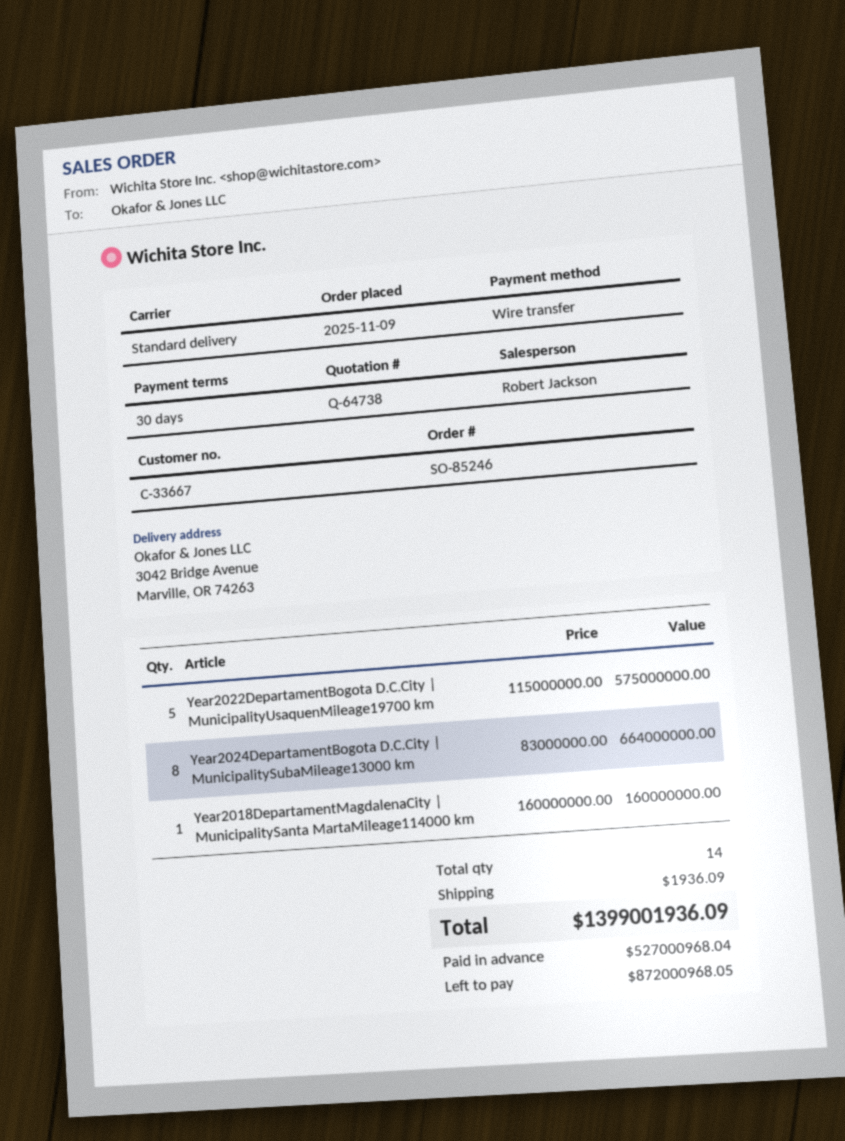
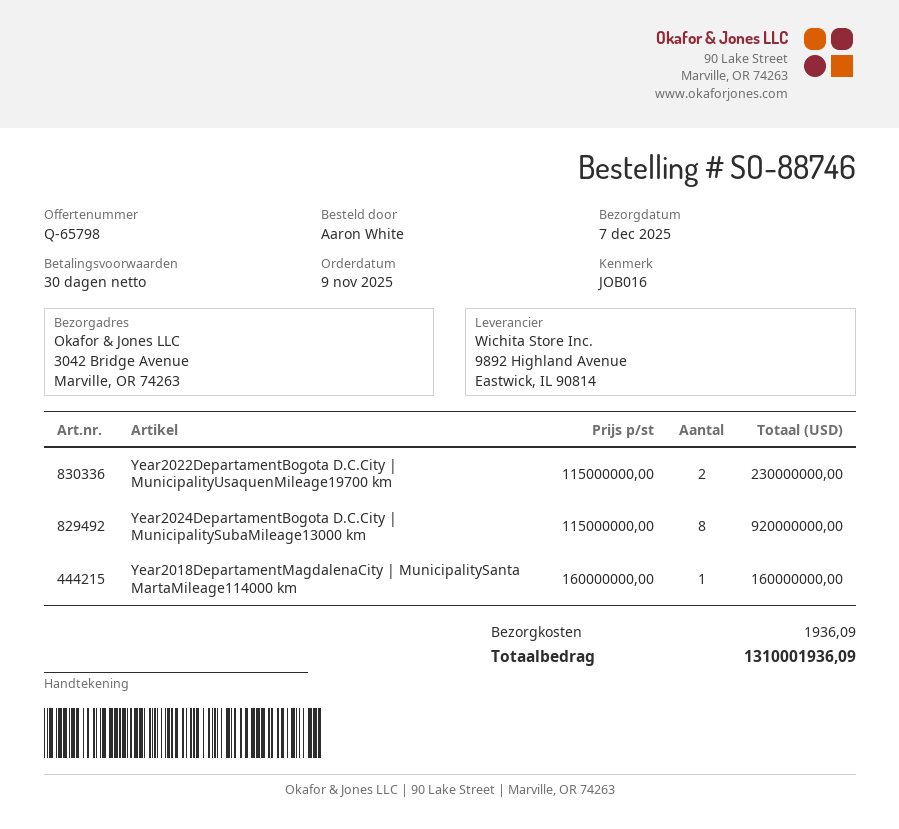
quote number: Q-64738 -> Q-65798
order number: SO-85246 -> SO-88746
Year2022DepartamentBogota D.C.City | MunicipalityUsaquenMileage19700 km: 5 x 115000000.00 = 575000000.00 -> 2 x 115000000.00 = 230000000.00
Year2024DepartamentBogota D.C.City | MunicipalitySubaMileage13000 km: 8 x 83000000.00 = 664000000.00 -> 8 x 115000000.00 = 920000000.00
total: 1399001936.09 -> 1310001936.09

